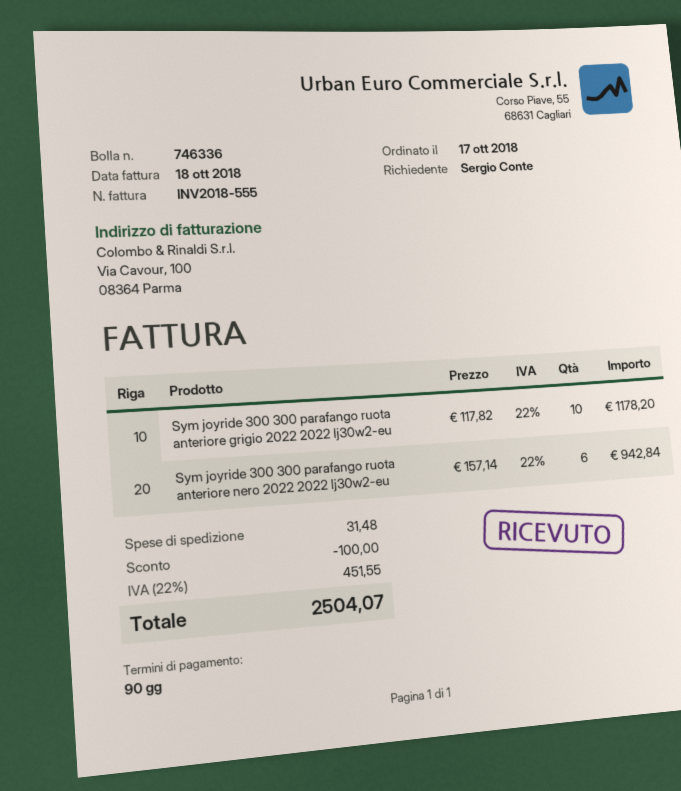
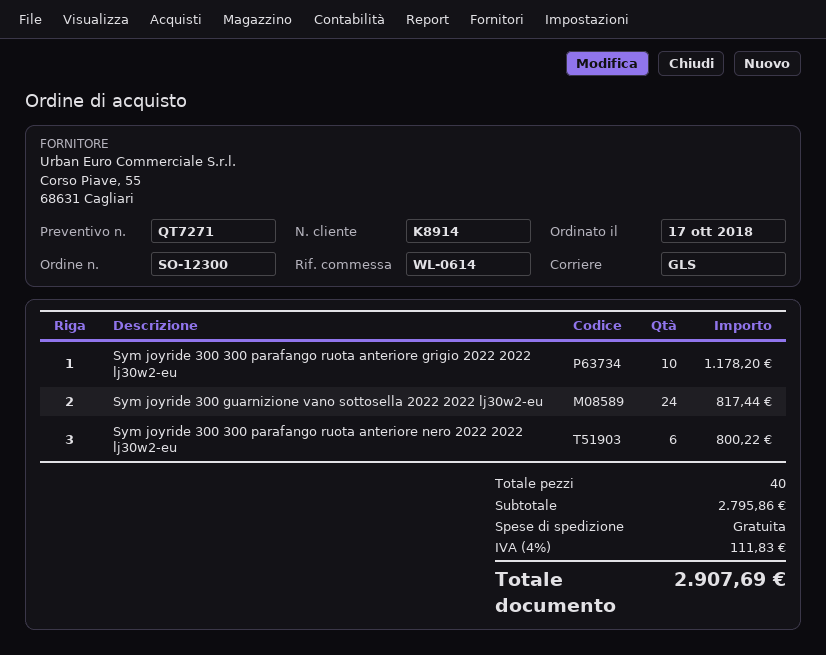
Sym joyride 300 300 parafango ruota anteriore nero 2022 2022 lj30w2-eu: 6 for 942.84 -> 6 for 800.22
Sym joyride 300 guarnizione vano sottosella 2022 2022 lj30w2-eu: none -> 24 for 817.44
discount: 100.00 -> none
shipping: 31.48 -> 0.00
tax: 22% = 451.55 -> 4% = 111.83
total: 2504.07 -> 2907.69

